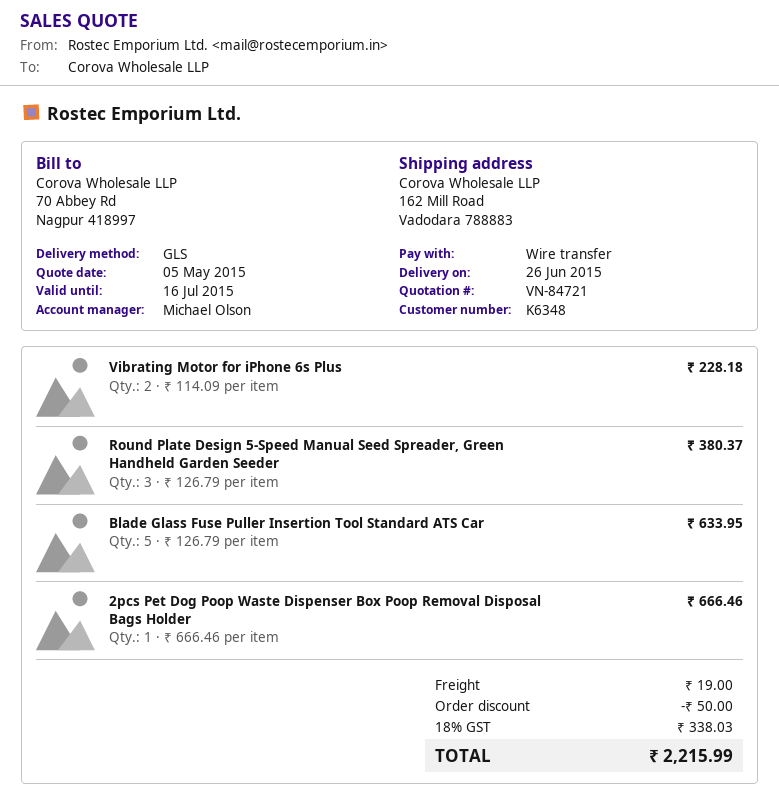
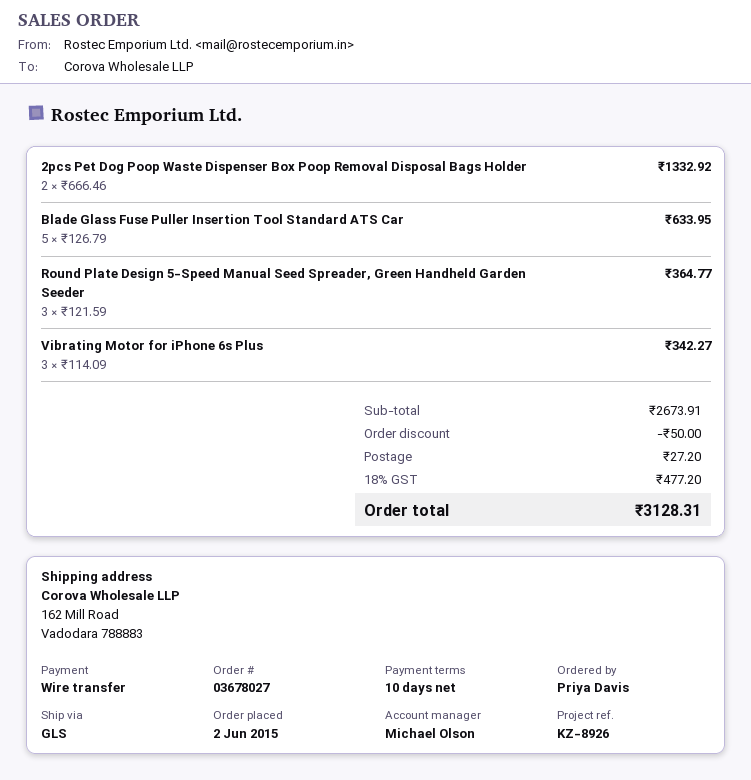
Vibrating Motor for iPhone 6s Plus: 2 x 114.09 = 228.18 -> 3 x 114.09 = 342.27
Round Plate Design 5-Speed Manual Seed Spreader, Green Handheld Garden Seeder: 3 x 126.79 = 380.37 -> 3 x 121.59 = 364.77
2pcs Pet Dog Poop Waste Dispenser Box Poop Removal Disposal Bags Holder: 1 x 666.46 = 666.46 -> 2 x 666.46 = 1332.92
shipping: 19.00 -> 27.20
tax: 18% = 338.03 -> 18% = 477.20
total: 2215.99 -> 3128.31

